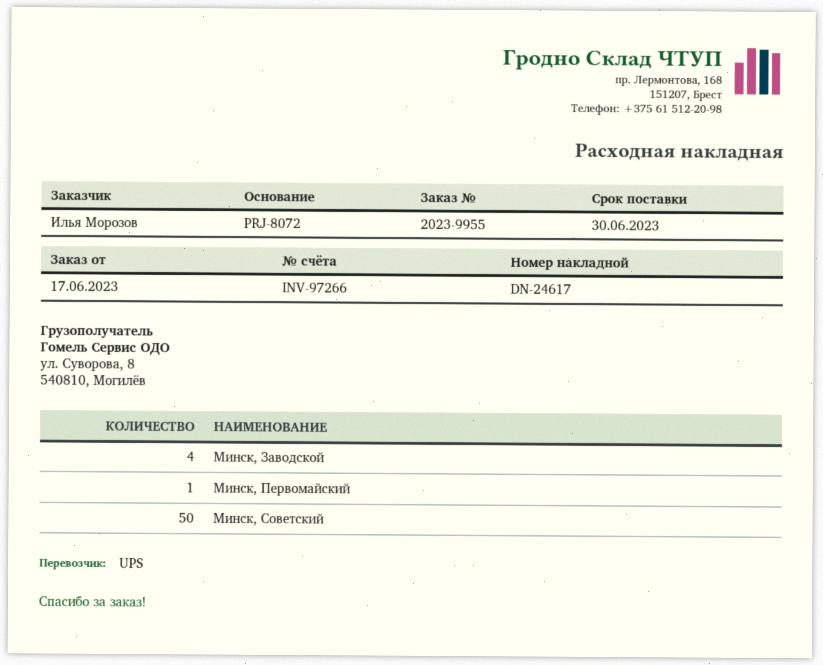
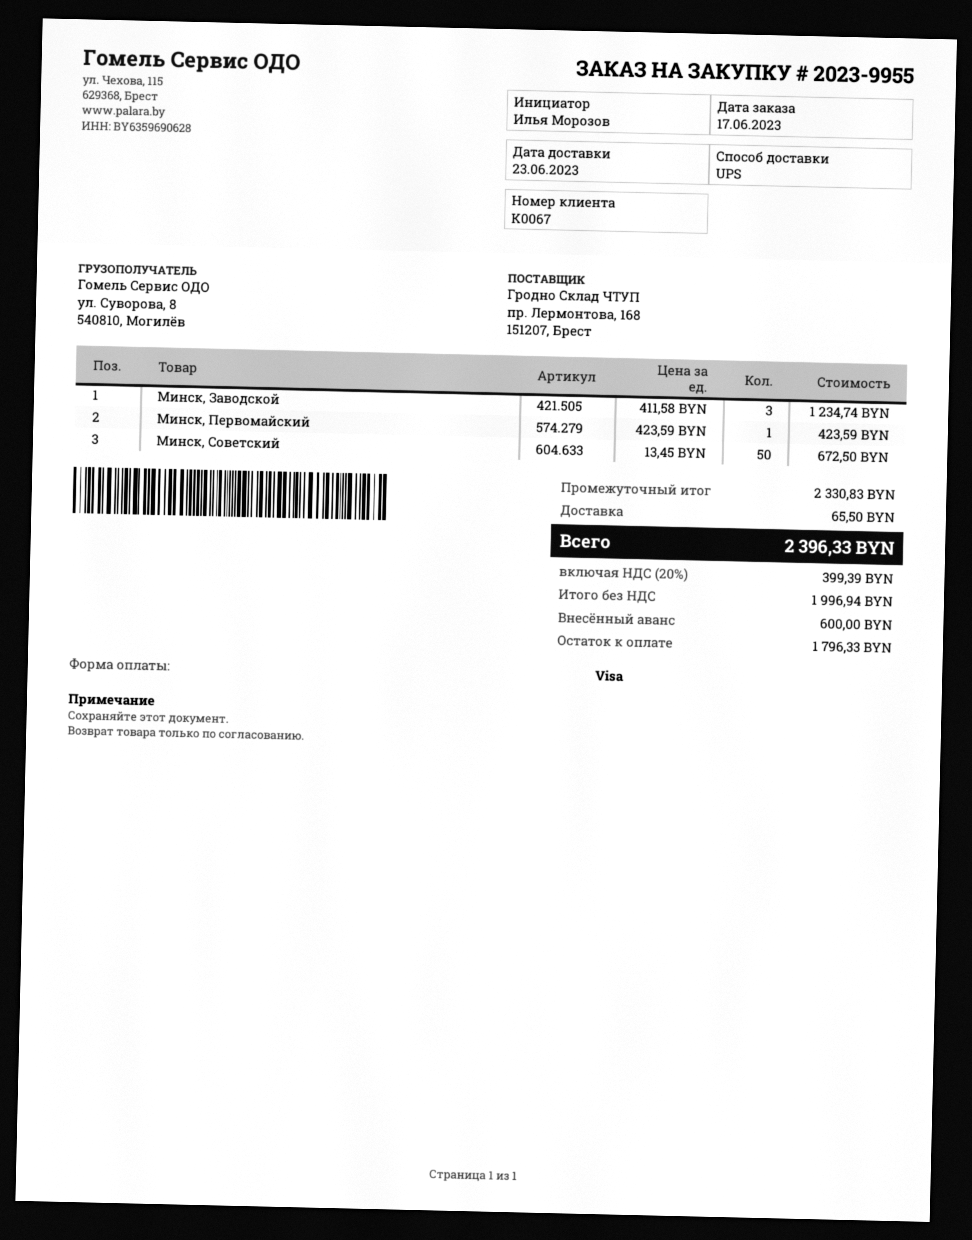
delivery date: 2023-06-30 -> 2023-06-23
Минск, Заводской: 4 -> 3

